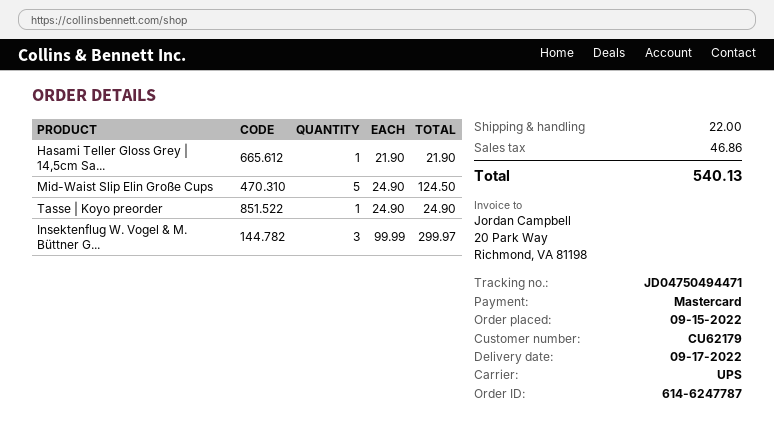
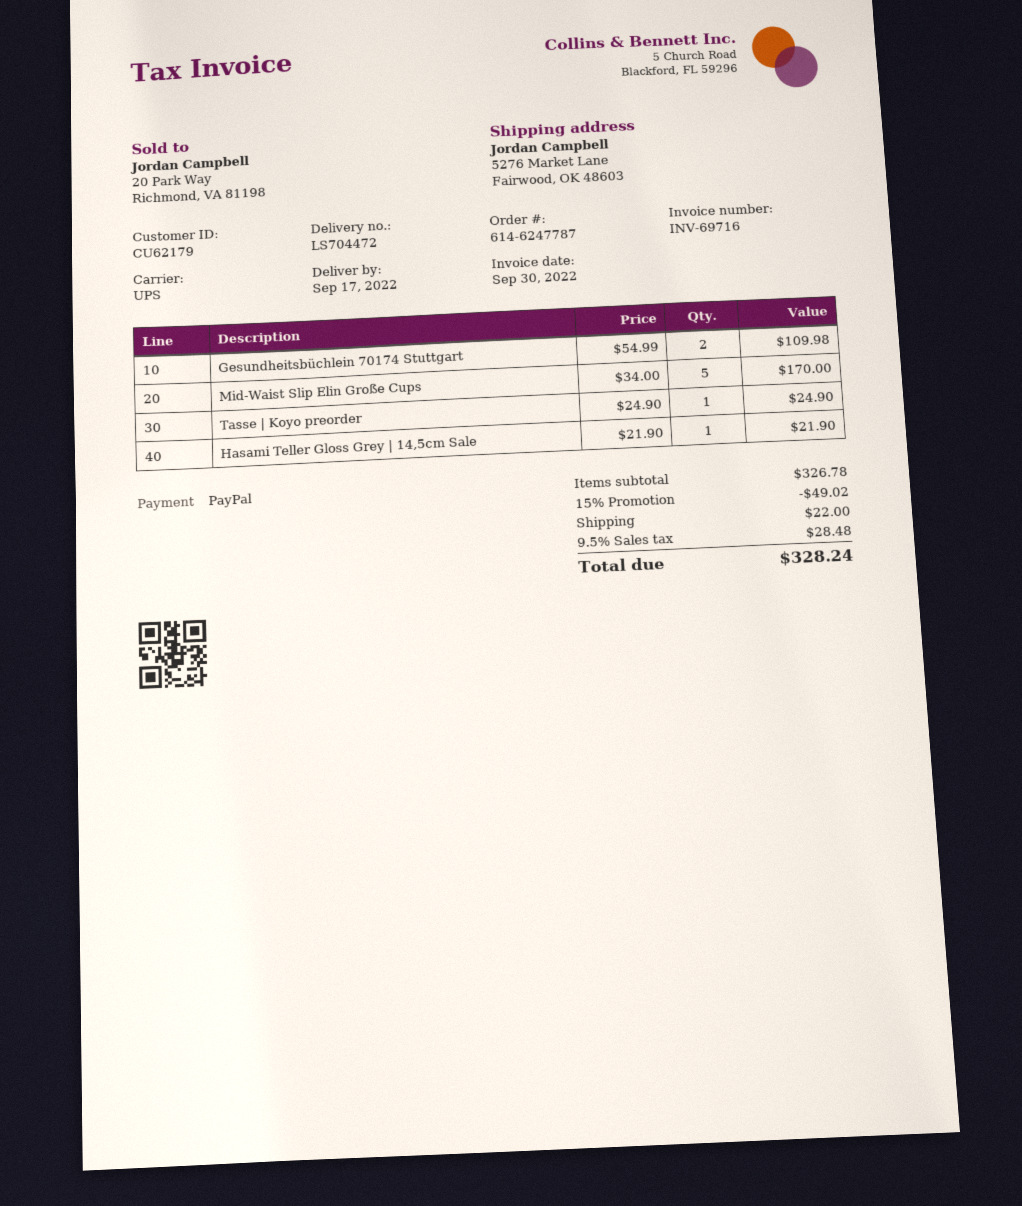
payment method: Mastercard -> PayPal
Mid-Waist Slip Elin Große Cups: 5 x 24.90 = 124.50 -> 5 x 34.00 = 170.00
Insektenflug W. Vogel & M. Büttner G...: 3 x 99.99 = 299.97 -> none
Gesundheitsbüchlein 70174 Stuttgart: none -> 2 x 54.99 = 109.98
discount: none -> 15% = 49.02
tax: 46.86 -> 28.48
total: 540.13 -> 328.24

